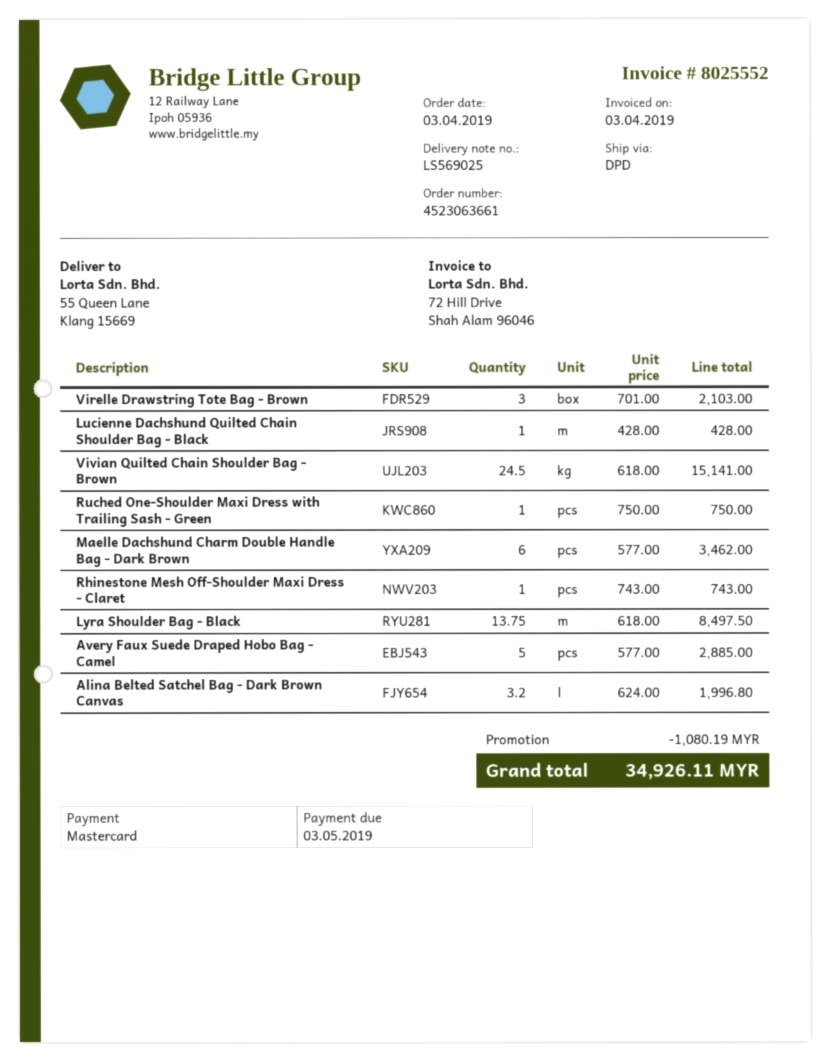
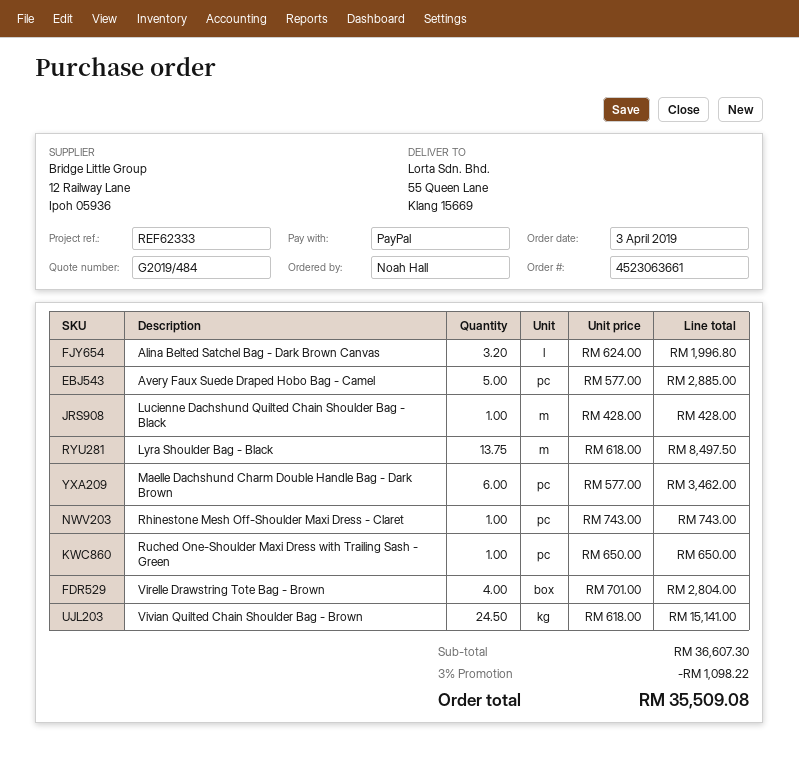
payment method: Mastercard -> PayPal
Virelle Drawstring Tote Bag - Brown: 3 x 701.00 = 2103.00 -> 4 x 701.00 = 2804.00
Ruched One-Shoulder Maxi Dress with Trailing Sash - Green: 1 x 750.00 = 750.00 -> 1 x 650.00 = 650.00
discount: 1080.19 -> 1098.22
total: 34926.11 -> 35509.08

